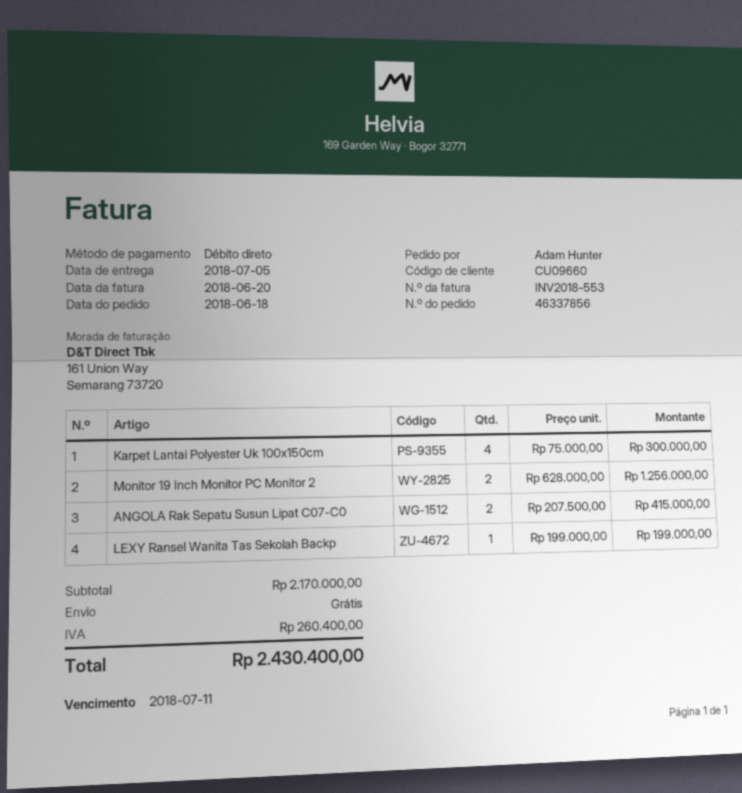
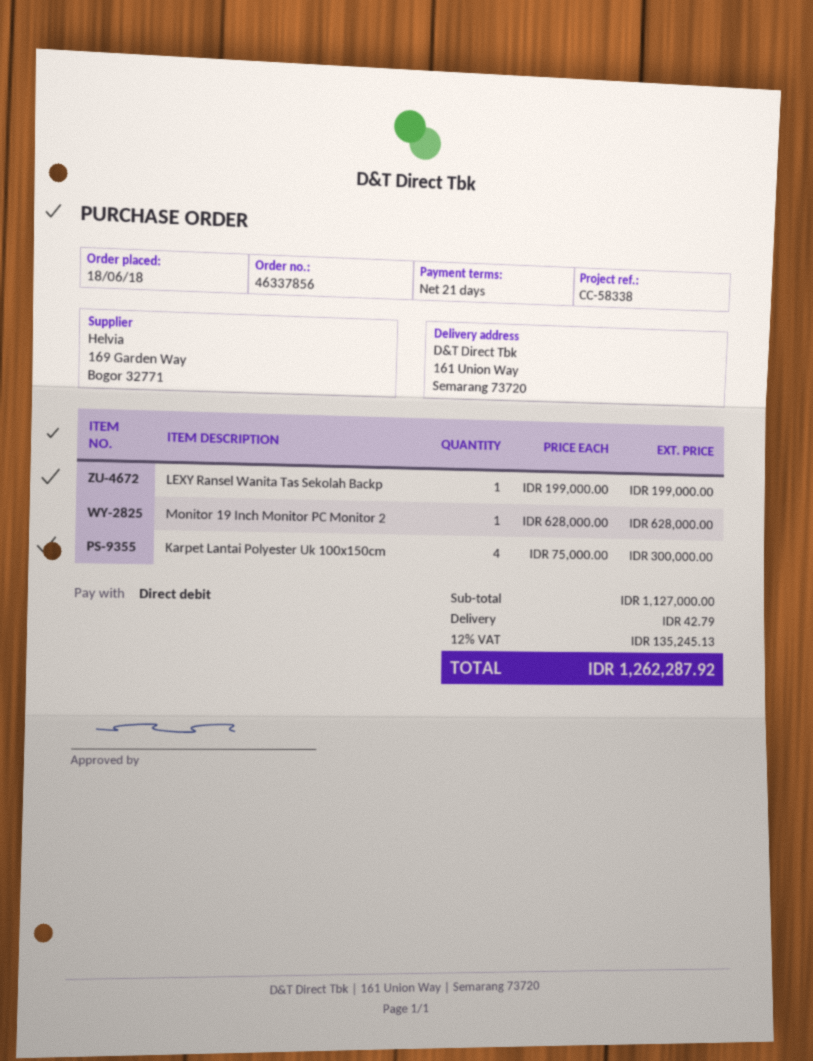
Monitor 19 Inch Monitor PC Monitor 2: 2 x 628000.00 = 1256000.00 -> 1 x 628000.00 = 628000.00
ANGOLA Rak Sepatu Susun Lipat C07-C0: 2 x 207500.00 = 415000.00 -> none
subtotal: 2170000.00 -> 1127000.00
shipping: 0.00 -> 42.79
tax: 260400.00 -> 135245.13
total: 2430400.00 -> 1262287.92

